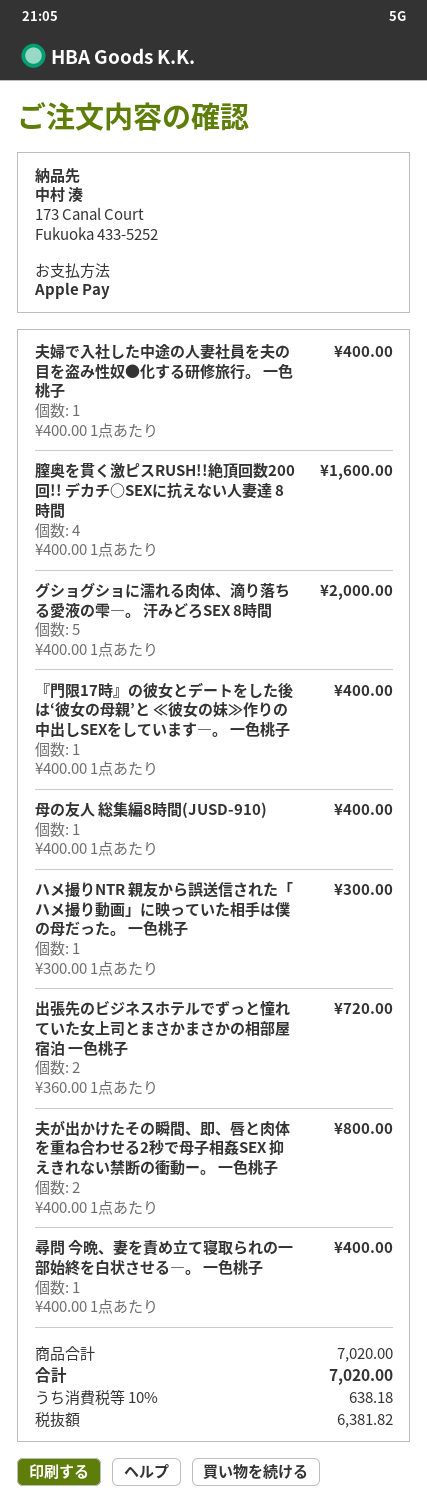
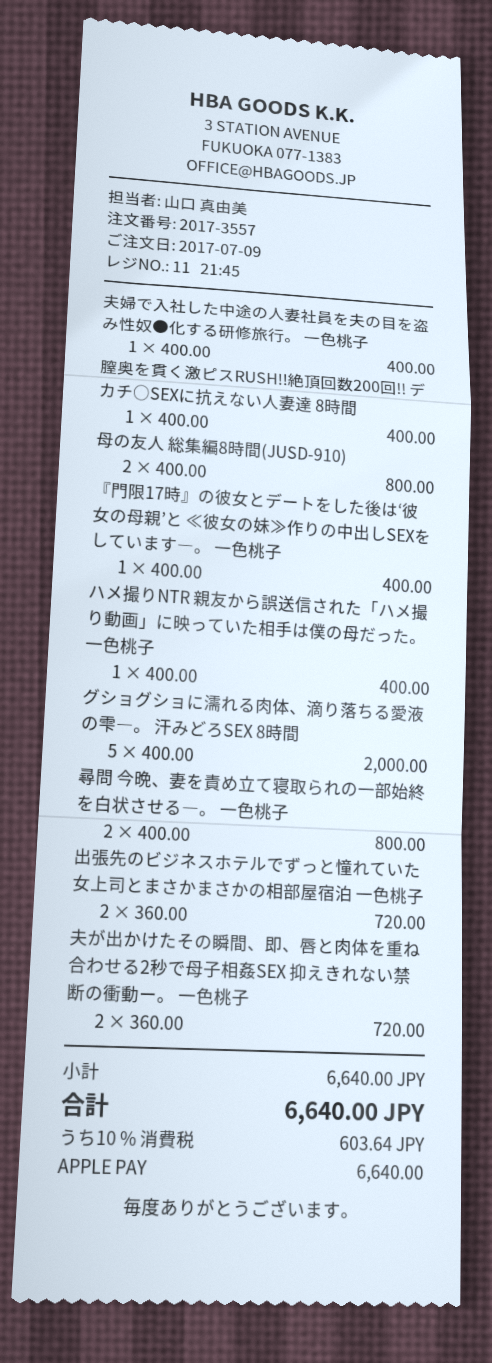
膣奥を貫く激ピスRUSH!!絶頂回数200回!! デカチ○SEXに抗えない人妻達 8時間: 4 x 400.00 = 1600.00 -> 1 x 400.00 = 400.00
母の友人 総集編8時間(JUSD-910): 1 x 400.00 = 400.00 -> 2 x 400.00 = 800.00
ハメ撮りNTR 親友から誤送信された「ハメ撮り動画」に映っていた相手は僕の母だった。 一色桃子: 1 x 300.00 = 300.00 -> 1 x 400.00 = 400.00
夫が出かけたその瞬間、即、唇と肉体を重ね合わせる2秒で母子相姦SEX 抑えきれない禁断の衝動ー。 一色桃子: 2 x 400.00 = 800.00 -> 2 x 360.00 = 720.00
尋問 今晩、妻を責め立て寝取られの一部始終を白状させる―。 一色桃子: 1 x 400.00 = 400.00 -> 2 x 400.00 = 800.00
subtotal: 7020.00 -> 6640.00
tax: 10% = 638.18 -> 10% = 603.64
total: 7020.00 -> 6640.00

